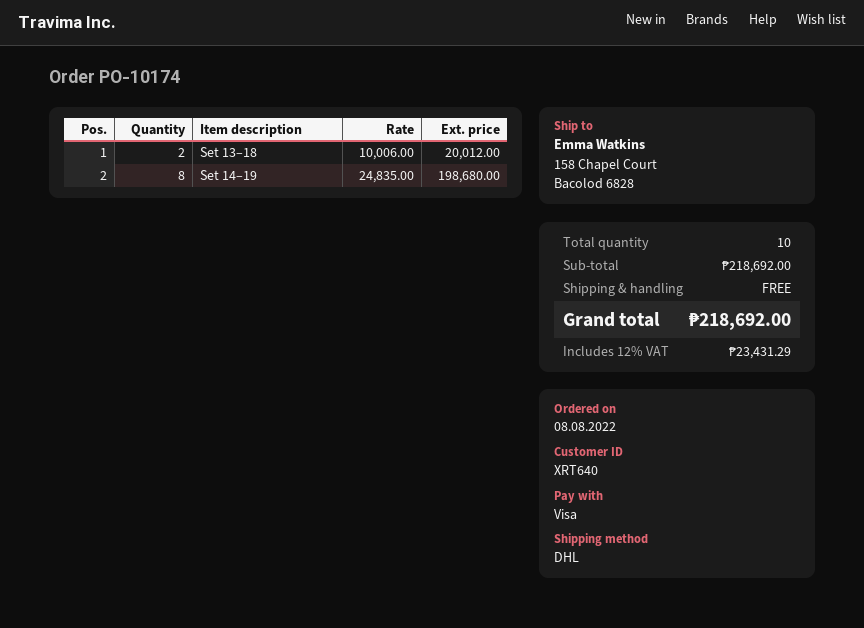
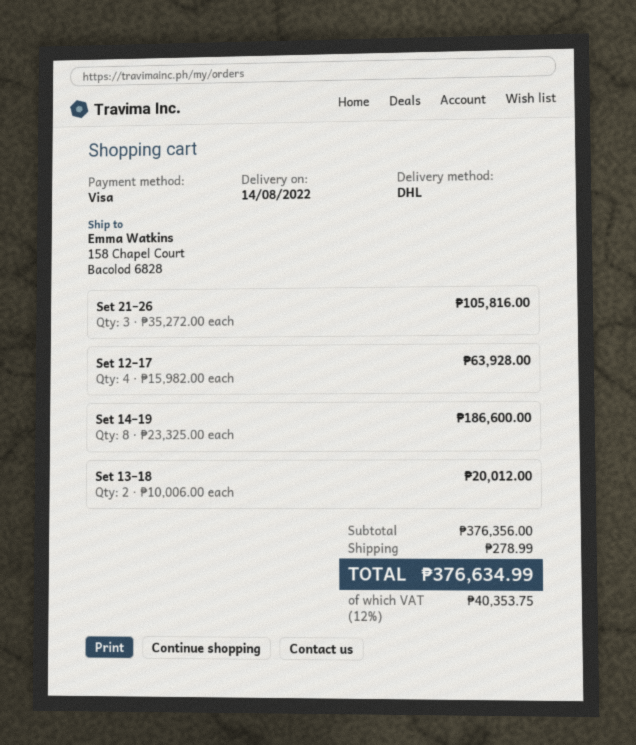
Set 14–19: 8 x 24835.00 = 198680.00 -> 8 x 23325.00 = 186600.00
Set 21–26: none -> 3 x 35272.00 = 105816.00
Set 12–17: none -> 4 x 15982.00 = 63928.00
subtotal: 218692.00 -> 376356.00
shipping: 0.00 -> 278.99
tax: 12% = 23431.29 -> 12% = 40353.75
total: 218692.00 -> 376634.99

